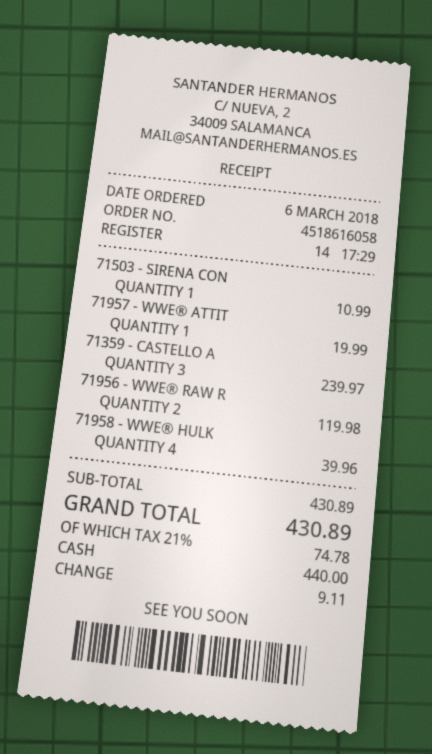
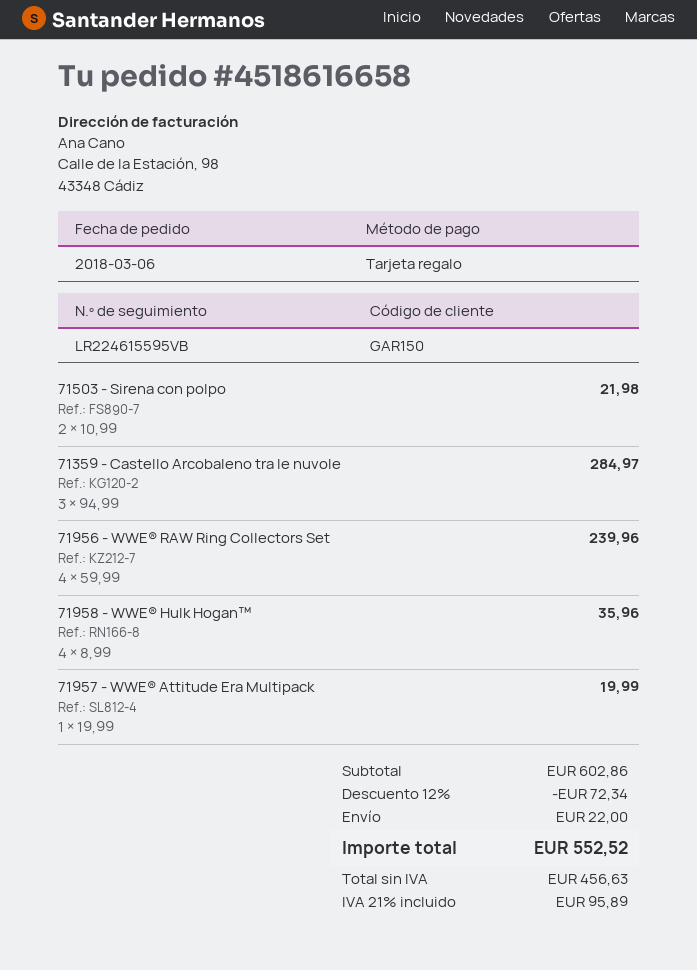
order number: 4518616058 -> 4518616658
payment method: cash -> gift card
71503 - SIRENA CON: 1 for 10.99 -> 2 for 21.98
71359 - CASTELLO A: 3 for 239.97 -> 3 for 284.97
71956 - WWE® RAW R: 2 for 119.98 -> 4 for 239.96
71958 - WWE® HULK: 4 for 39.96 -> 4 for 35.96
subtotal: 430.89 -> 602.86
discount: none -> 12% = 72.34
shipping: none -> 22.00
tax: 21% = 74.78 -> 21% = 95.89
total: 430.89 -> 552.52

